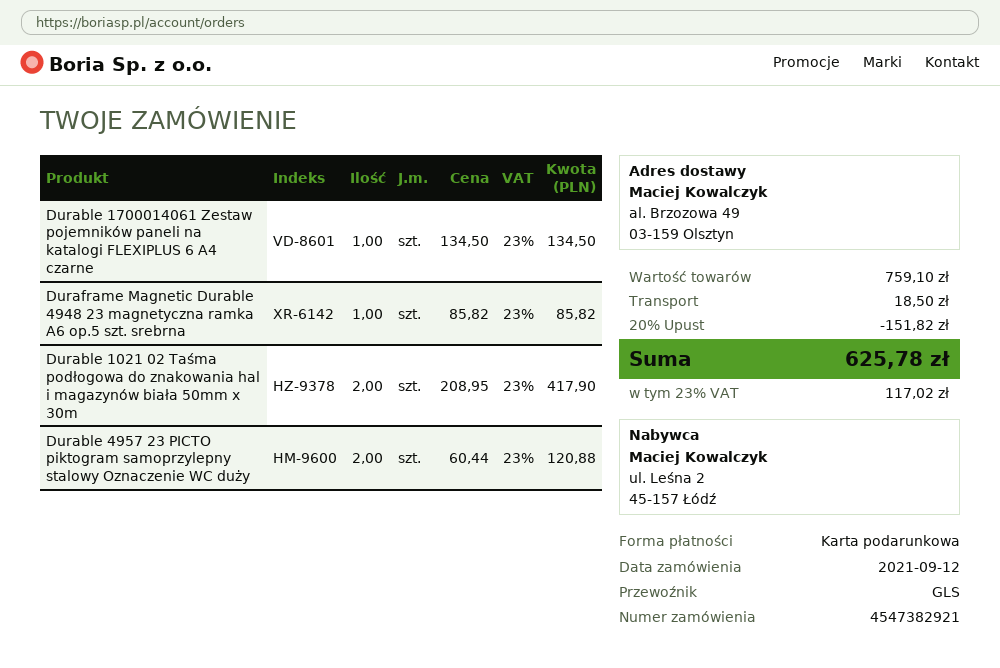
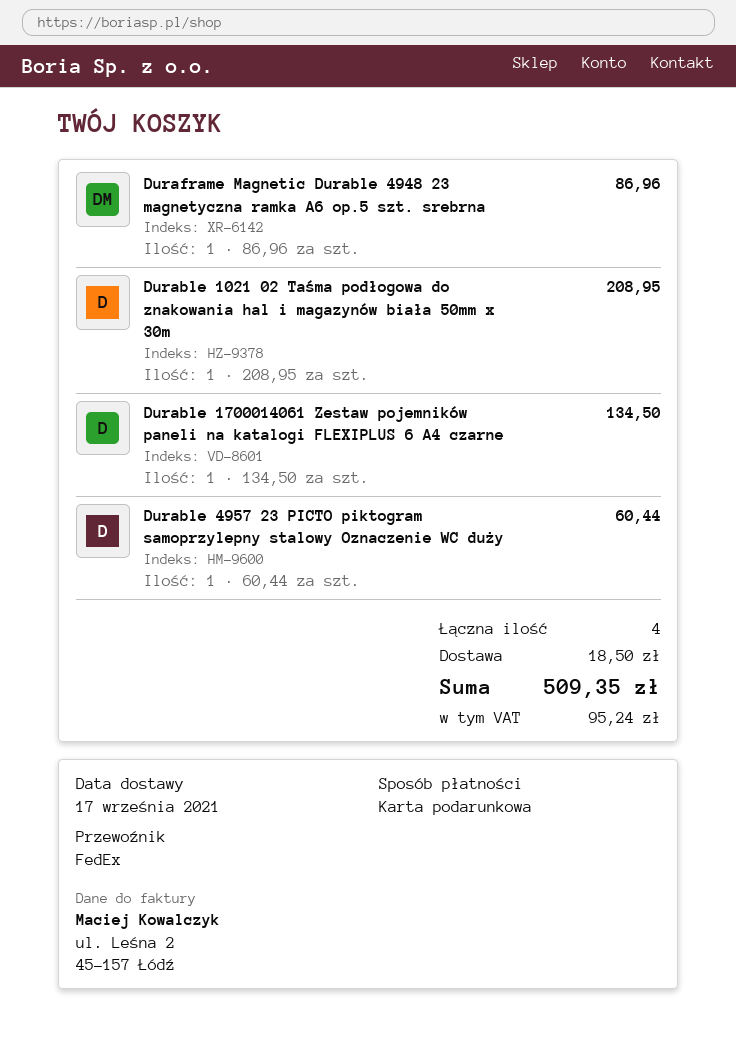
shipping method: GLS -> FedEx
Duraframe Magnetic Durable 4948 23 magnetyczna ramka A6 op.5 szt. srebrna: 1 x 85.82 = 85.82 -> 1 x 86.96 = 86.96
Durable 1021 02 Taśma podłogowa do znakowania hal i magazynów biała 50mm x 30m: 2 x 208.95 = 417.90 -> 1 x 208.95 = 208.95
Durable 4957 23 PICTO piktogram samoprzylepny stalowy Oznaczenie WC duży: 2 x 60.44 = 120.88 -> 1 x 60.44 = 60.44
discount: 20% = 151.82 -> none
tax: 117.02 -> 95.24
total: 625.78 -> 509.35

